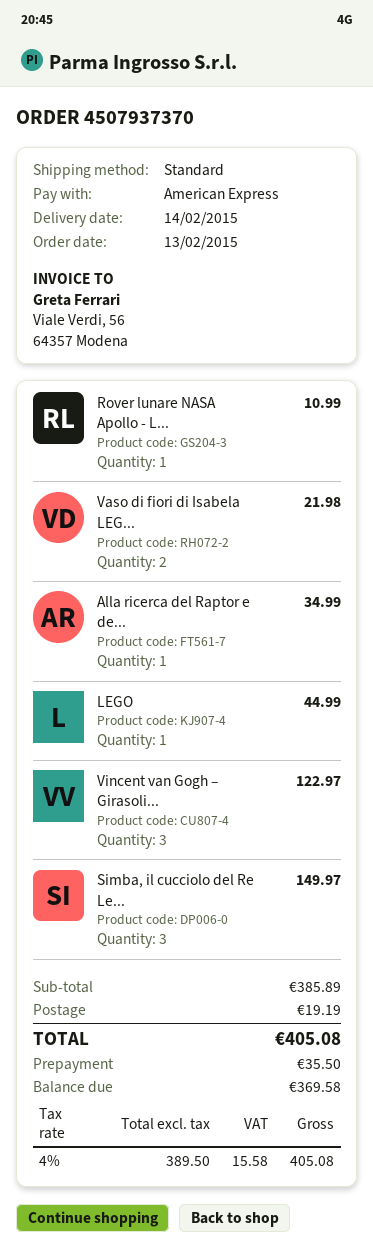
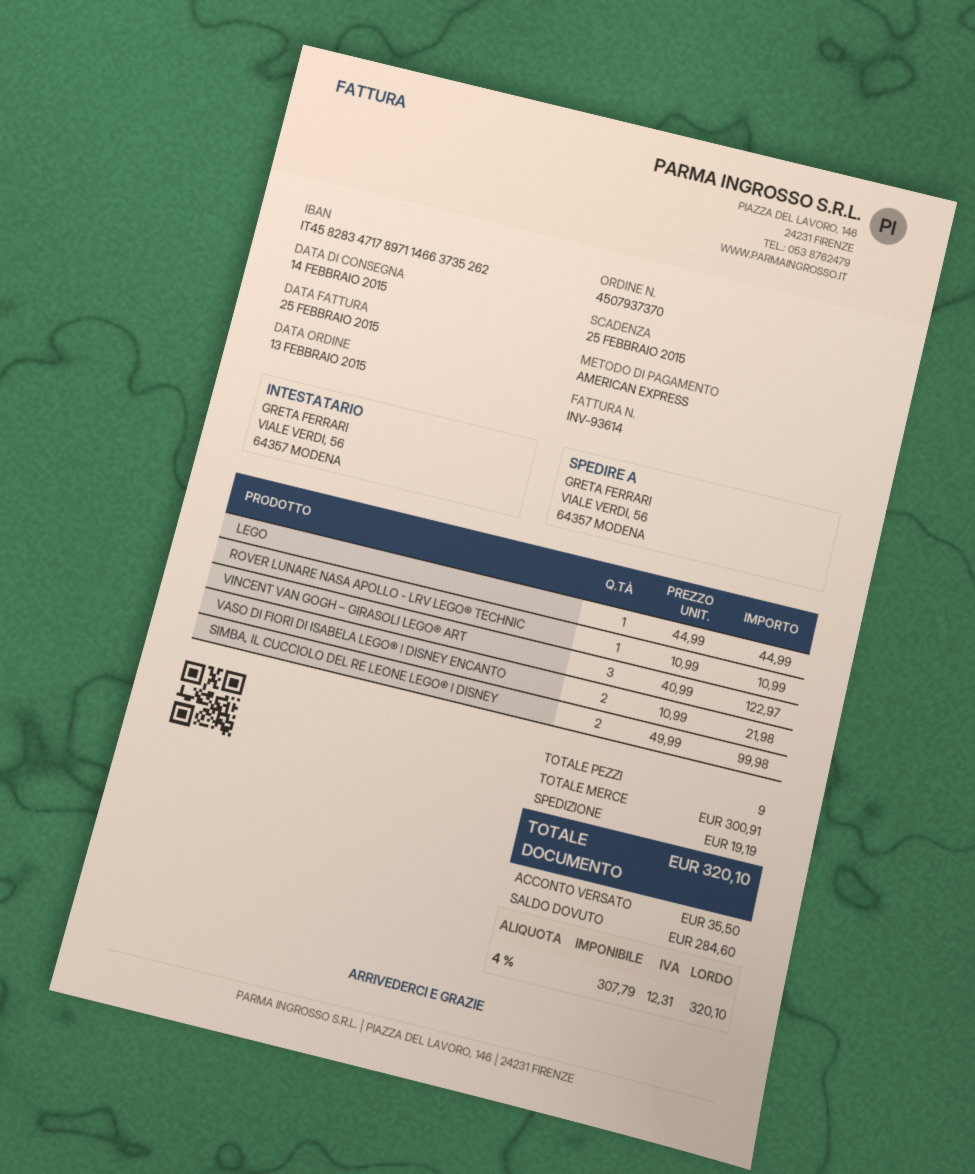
Alla ricerca del Raptor e de...: 1 for 34.99 -> none
Simba, il cucciolo del Re Le...: 3 for 149.97 -> 2 for 99.98
subtotal: 385.89 -> 300.91
net: 389.50 -> 307.79
tax: 4% = 15.58 -> 4% = 12.31
total: 405.08 -> 320.10
balance: 369.58 -> 284.60

